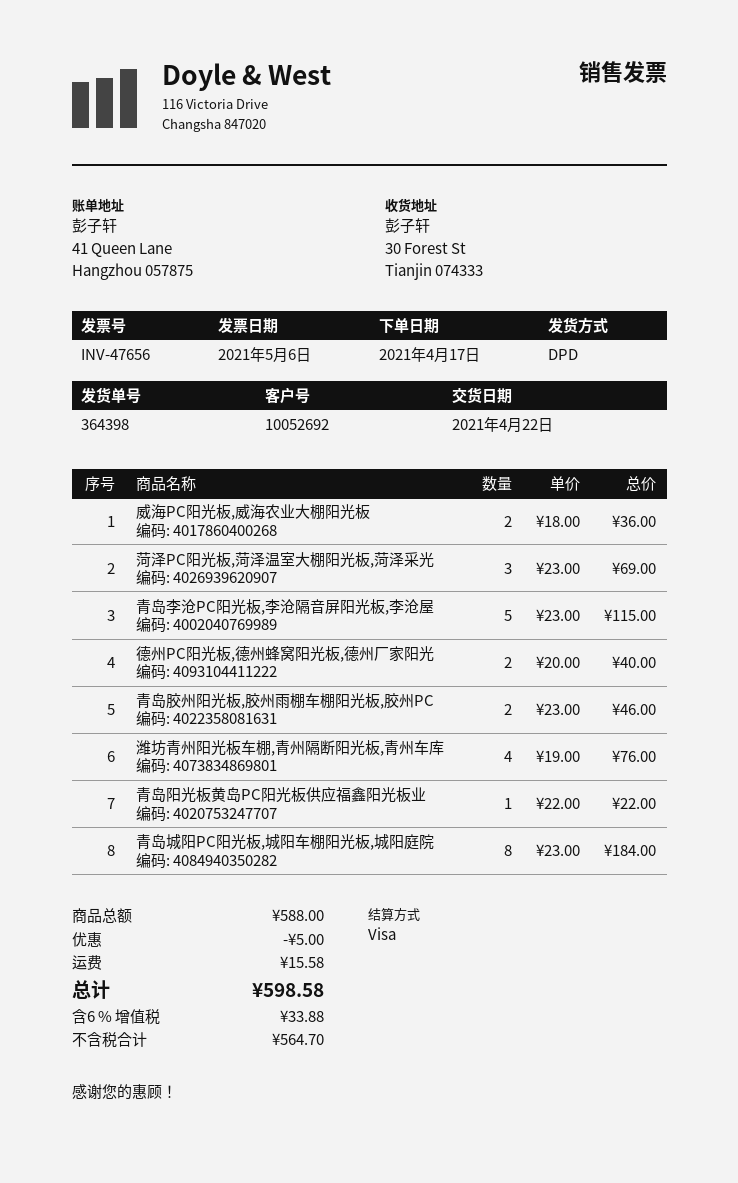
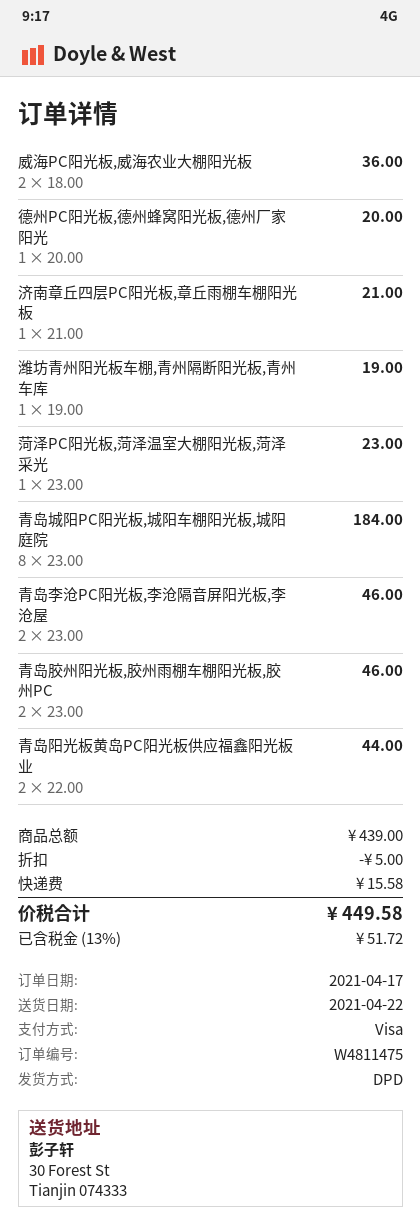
菏泽PC阳光板,菏泽温室大棚阳光板,菏泽采光: 3 x 23.00 = 69.00 -> 1 x 23.00 = 23.00
青岛李沧PC阳光板,李沧隔音屏阳光板,李沧屋: 5 x 23.00 = 115.00 -> 2 x 23.00 = 46.00
德州PC阳光板,德州蜂窝阳光板,德州厂家阳光: 2 x 20.00 = 40.00 -> 1 x 20.00 = 20.00
潍坊青州阳光板车棚,青州隔断阳光板,青州车库: 4 x 19.00 = 76.00 -> 1 x 19.00 = 19.00
青岛阳光板黄岛PC阳光板供应福鑫阳光板业: 1 x 22.00 = 22.00 -> 2 x 22.00 = 44.00
济南章丘四层PC阳光板,章丘雨棚车棚阳光板: none -> 1 x 21.00 = 21.00
subtotal: 588.00 -> 439.00
tax: 6% = 33.88 -> 13% = 51.72
total: 598.58 -> 449.58

